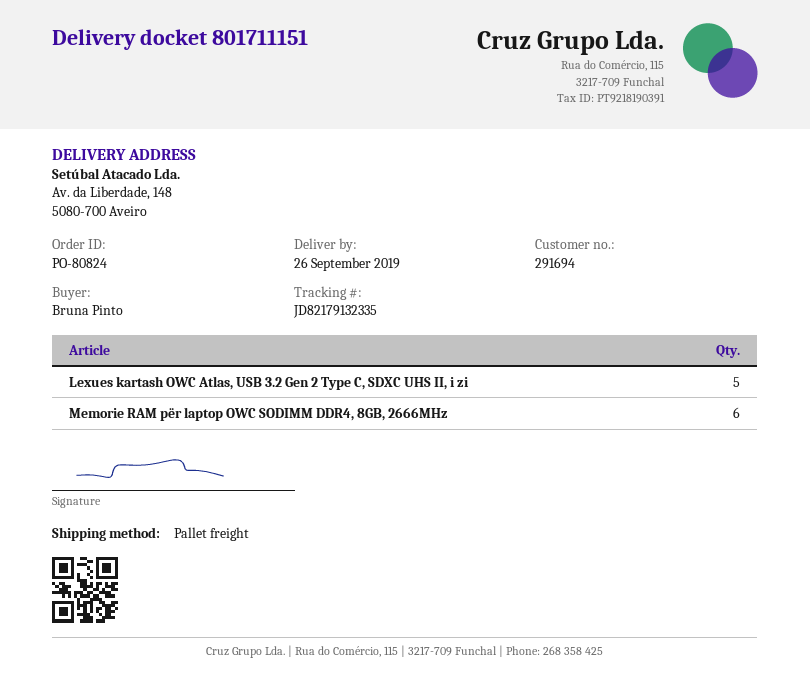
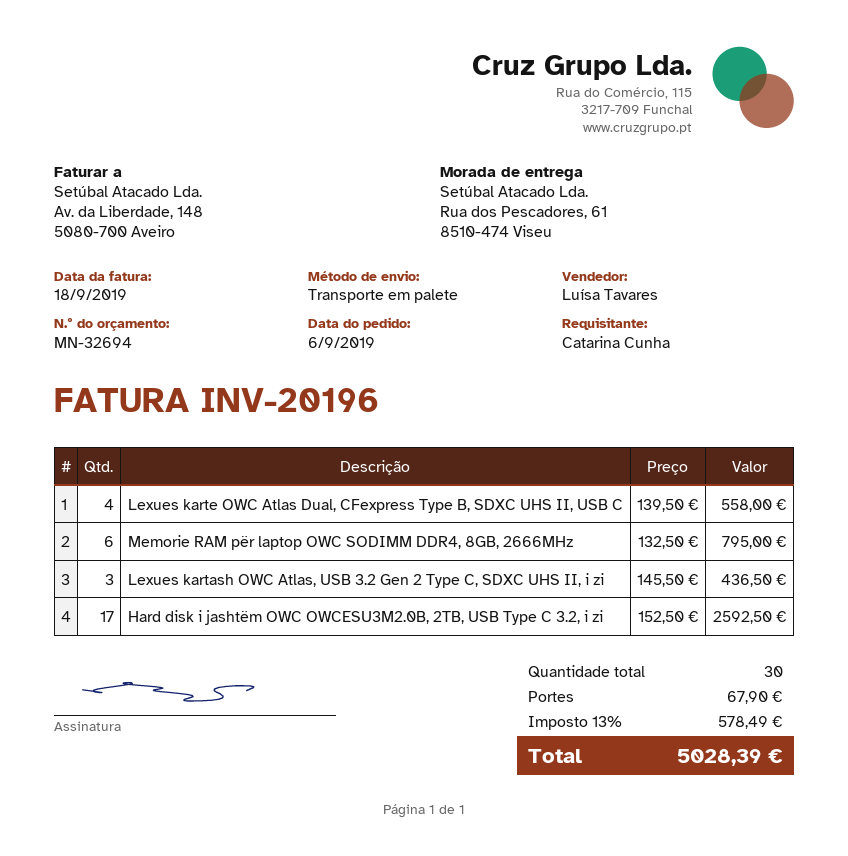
ordered by: Bruna Pinto -> Catarina Cunha
ship to: Av. da Liberdade, 148, 5080-700 Aveiro -> Rua dos Pescadores, 61, 8510-474 Viseu
Lexues kartash OWC Atlas, USB 3.2 Gen 2 Type C, SDXC UHS II, i zi: 5 -> 3
Lexues karte OWC Atlas Dual, CFexpress Type B, SDXC UHS II, USB C: none -> 4
Hard disk i jashtëm OWC OWCESU3M2.0B, 2TB, USB Type C 3.2, i zi: none -> 17

